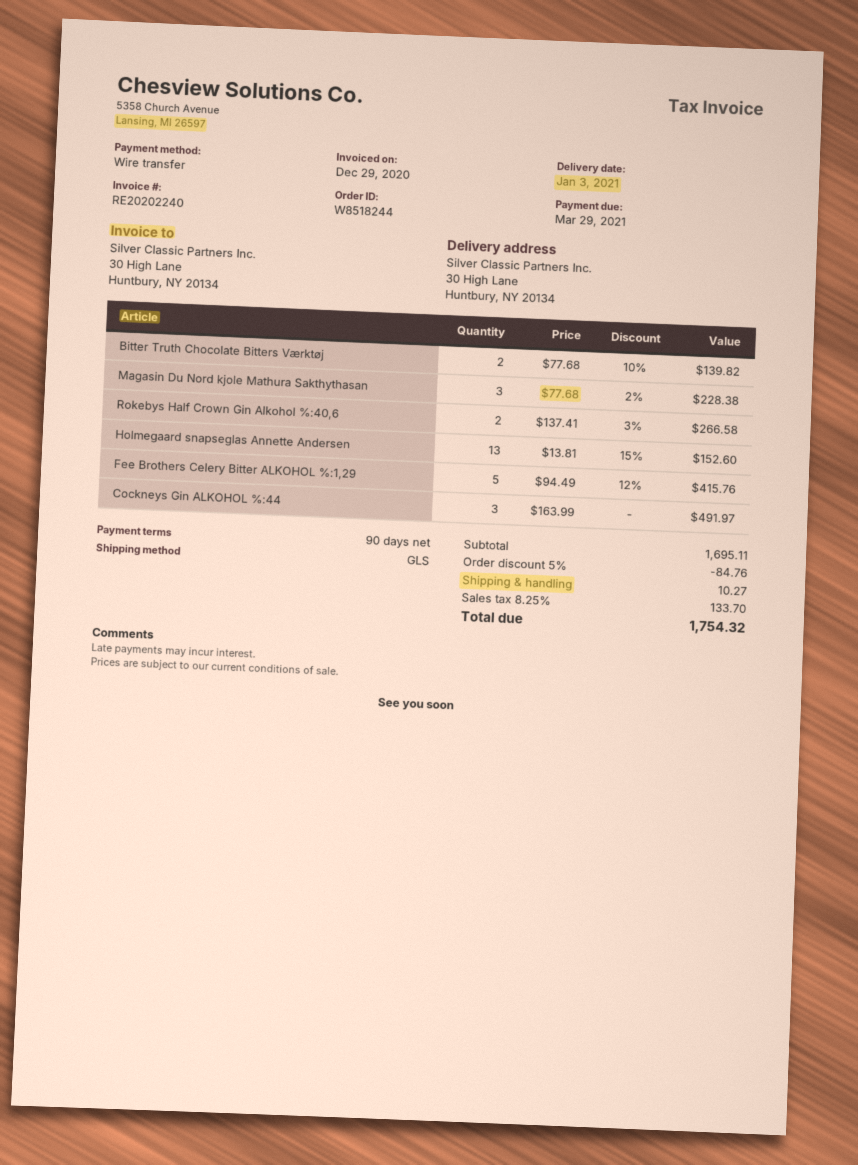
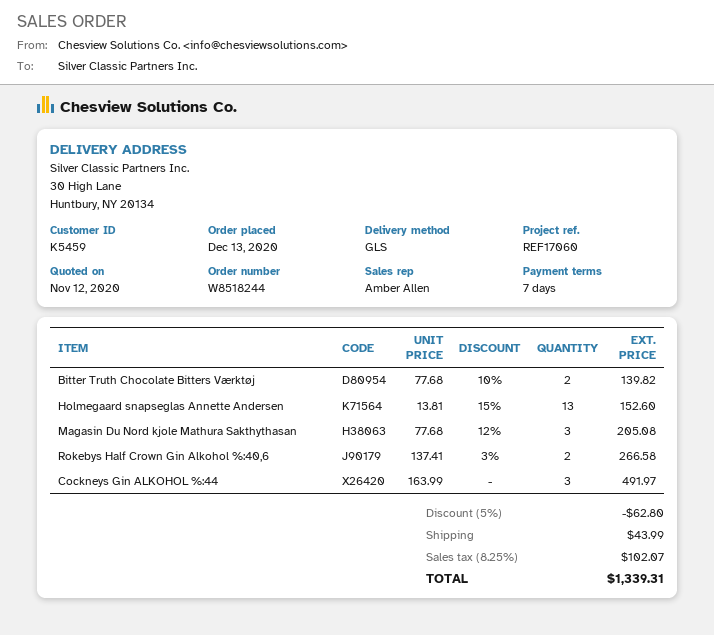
payment terms: 90 days -> 7 days
Magasin Du Nord kjole Mathura Sakthythasan: 3 x 77.68 - 2% = 228.38 -> 3 x 77.68 - 12% = 205.08
Fee Brothers Celery Bitter ALKOHOL %:1,29: 5 x 94.49 - 12% = 415.76 -> none
discount: 5% = 84.76 -> 5% = 62.80
shipping: 10.27 -> 43.99
tax: 8.25% = 133.70 -> 8.25% = 102.07
total: 1754.32 -> 1339.31

